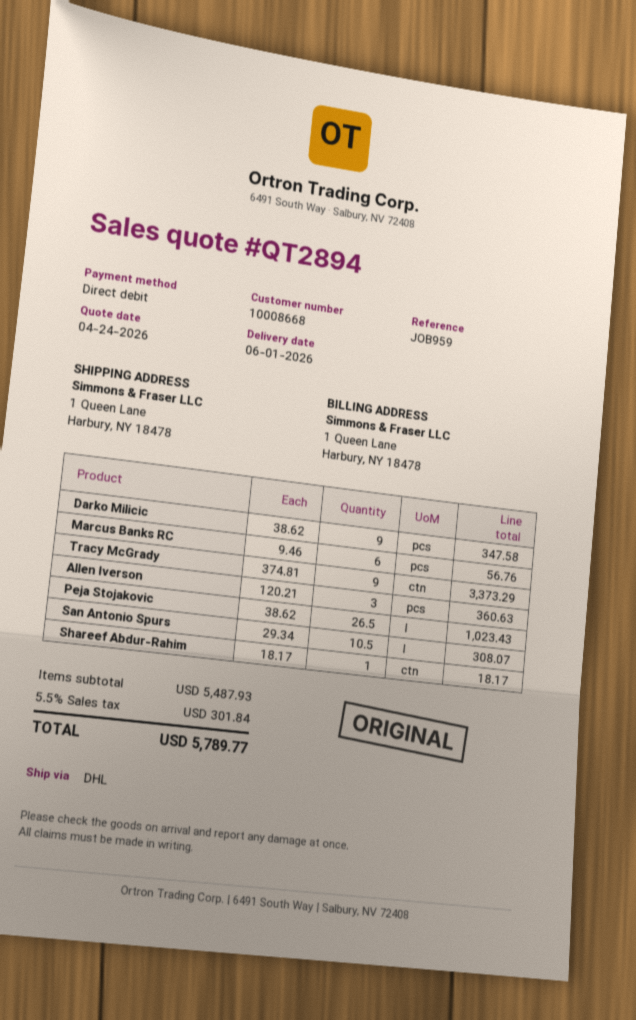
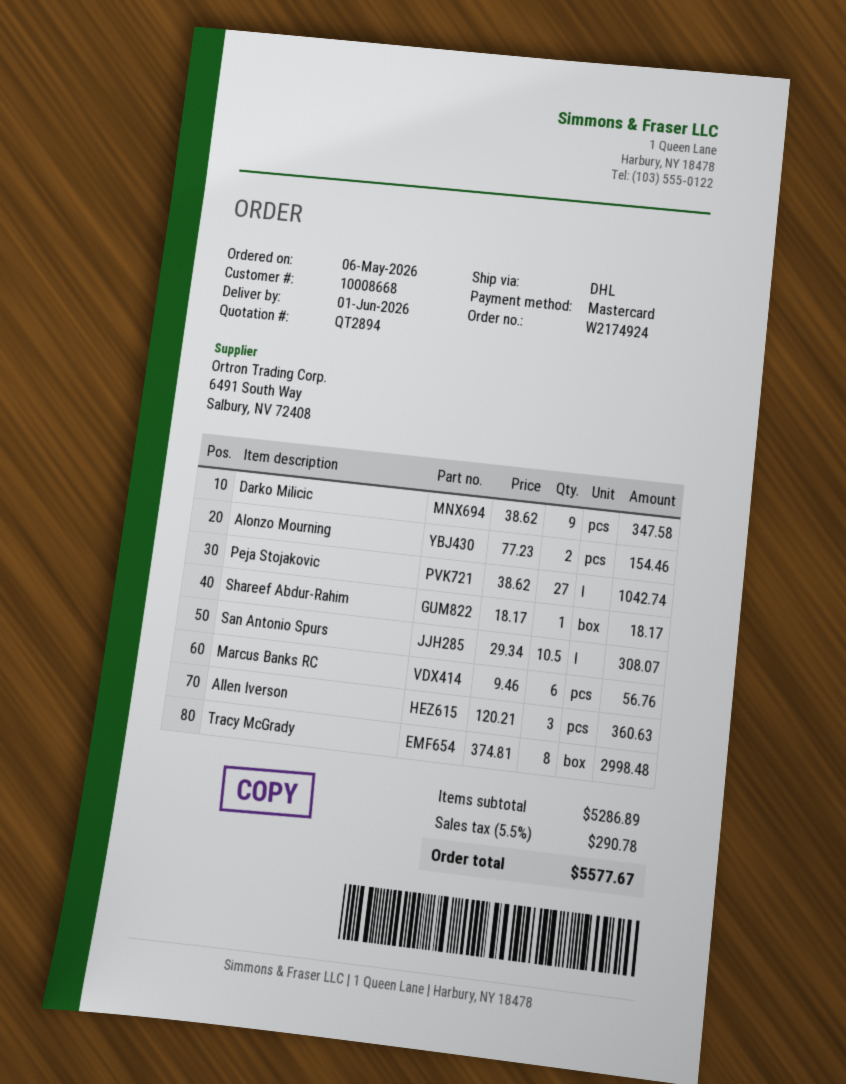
payment method: direct debit -> Mastercard
Tracy McGrady: 9 x 374.81 = 3373.29 -> 8 x 374.81 = 2998.48
Peja Stojakovic: 26.5 x 38.62 = 1023.43 -> 27 x 38.62 = 1042.74
Alonzo Mourning: none -> 2 x 77.23 = 154.46
subtotal: 5487.93 -> 5286.89
tax: 5.5% = 301.84 -> 5.5% = 290.78
total: 5789.77 -> 5577.67

